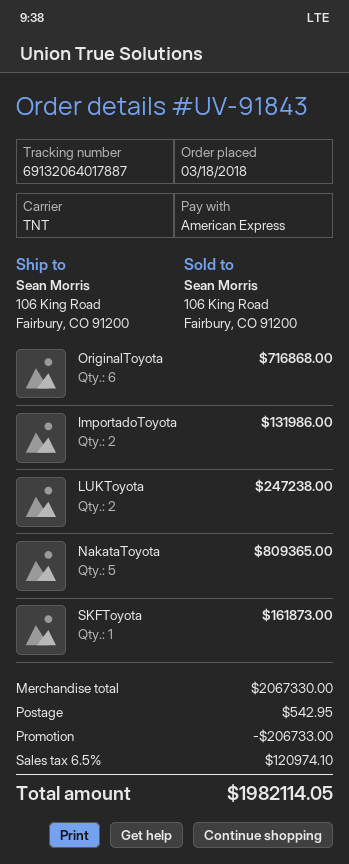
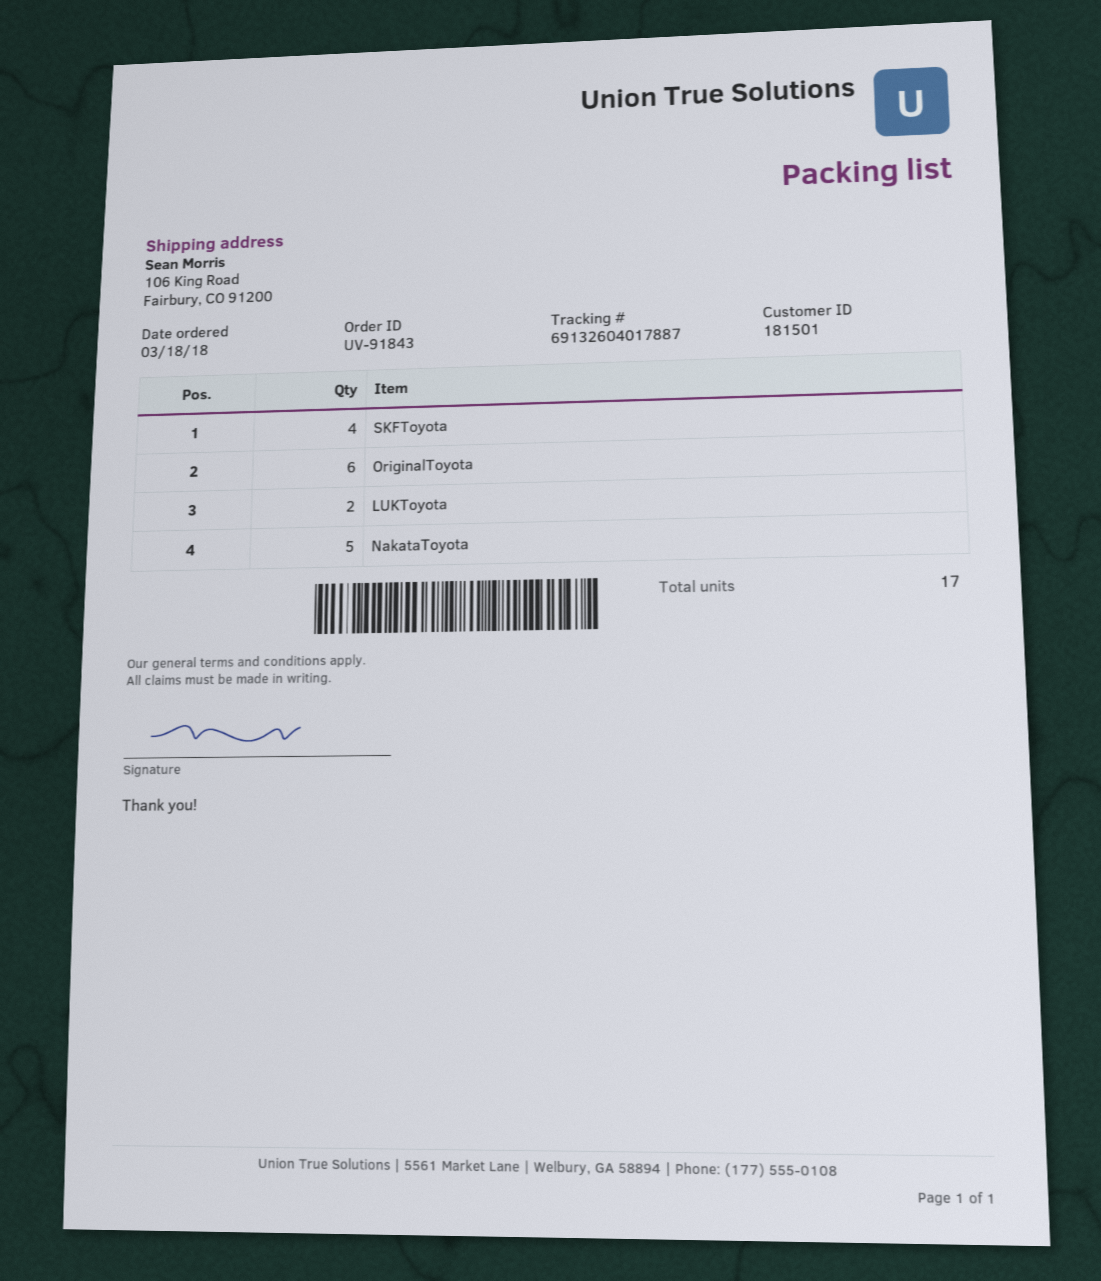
tracking number: 69132064017887 -> 69132604017887
ImportadoToyota: 2 -> none
SKFToyota: 1 -> 4

